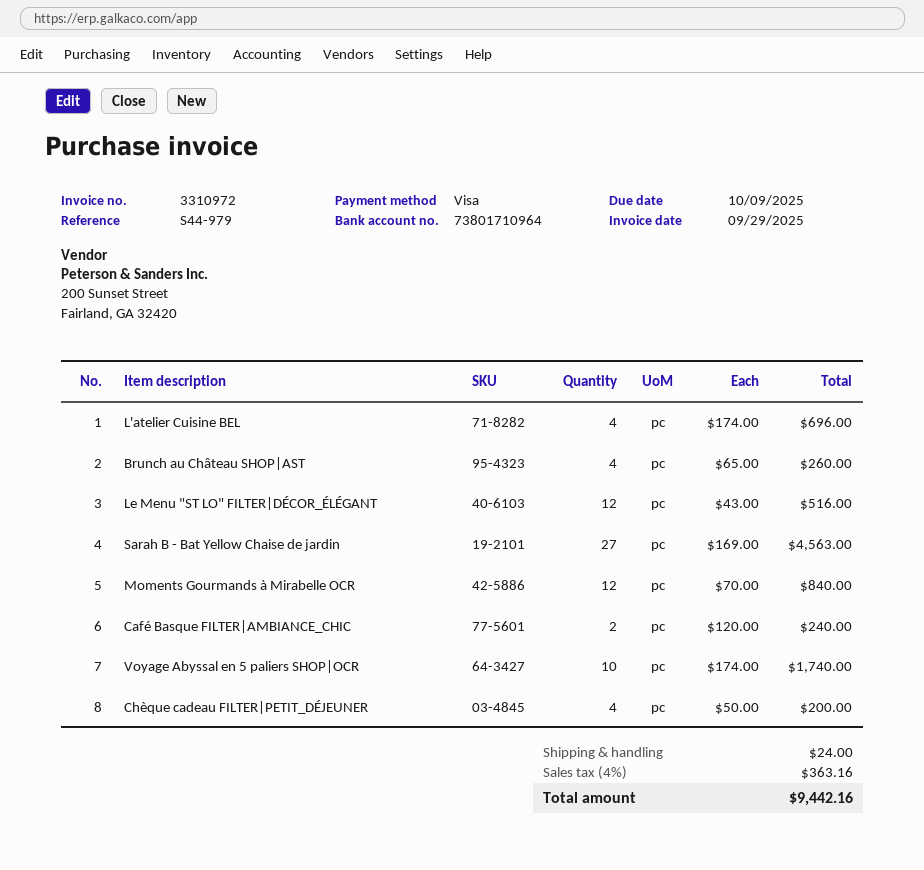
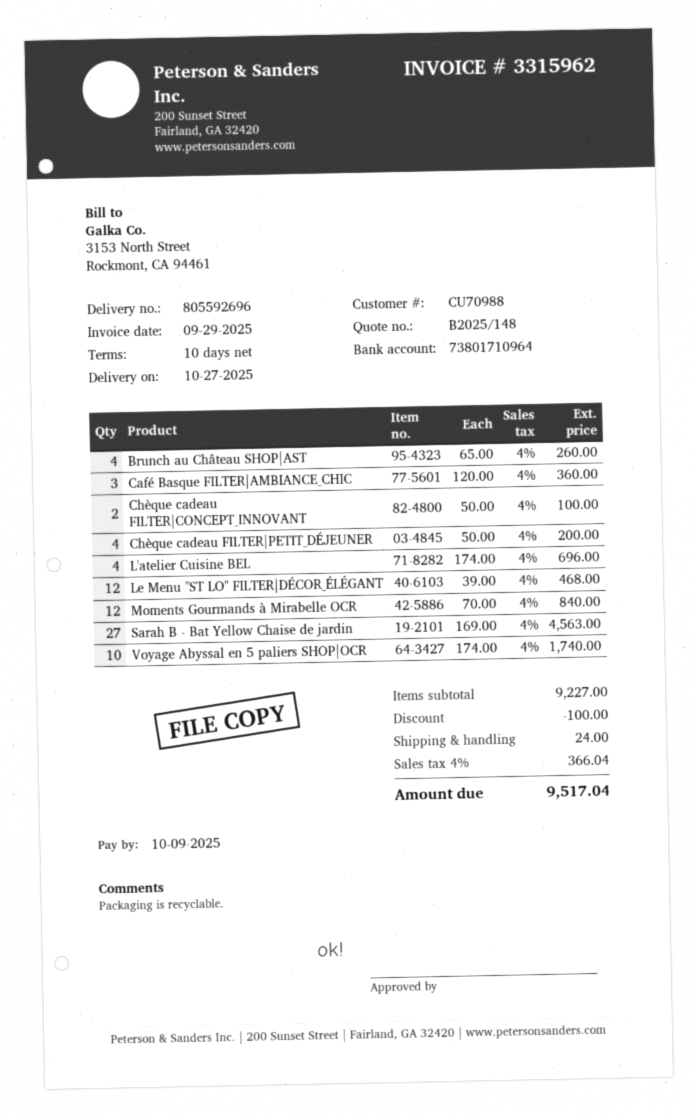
invoice number: 3310972 -> 3315962
Le Menu "ST LO" FILTER|DÉCOR_ÉLÉGANT: 12 x 43.00 = 516.00 -> 12 x 39.00 = 468.00
Café Basque FILTER|AMBIANCE_CHIC: 2 x 120.00 = 240.00 -> 3 x 120.00 = 360.00
Chèque cadeau FILTER|CONCEPT_INNOVANT: none -> 2 x 50.00 = 100.00
discount: none -> 100.00
tax: 4% = 363.16 -> 4% = 366.04
total: 9442.16 -> 9517.04

